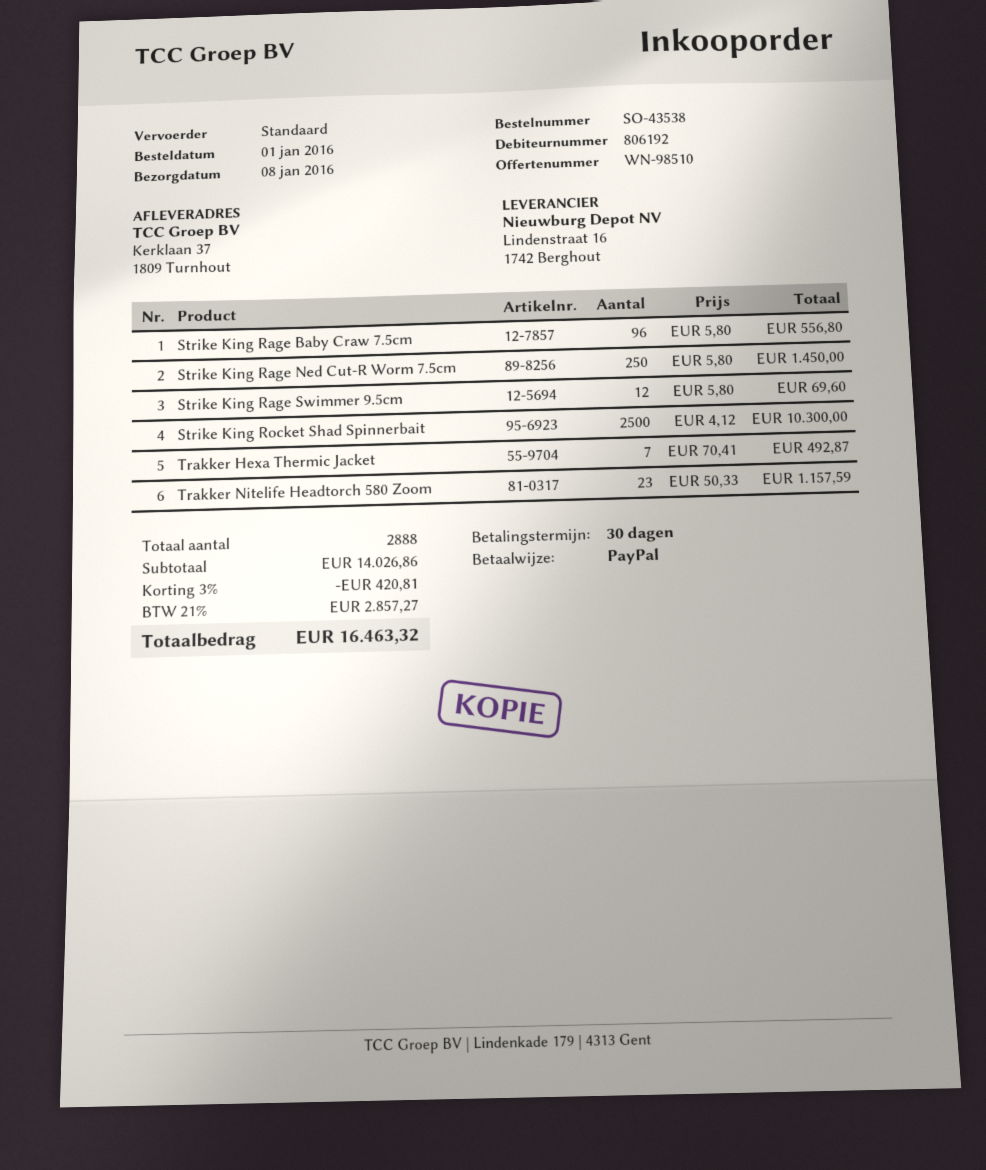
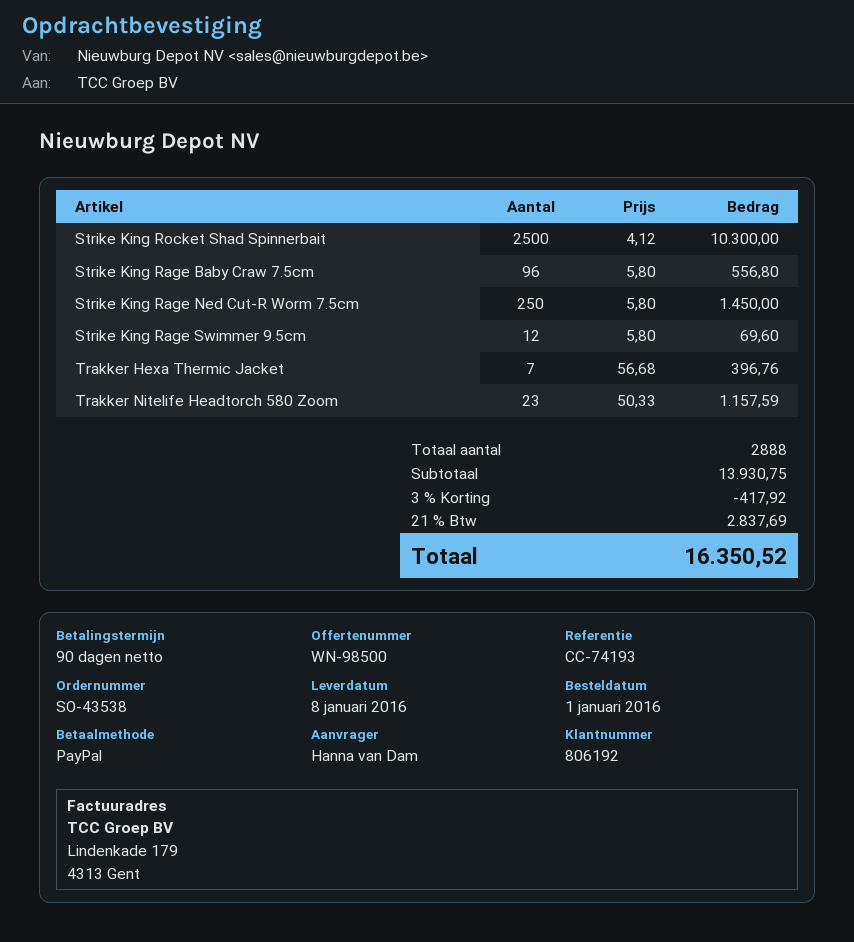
quote number: WN-98510 -> WN-98500
payment terms: 30 days -> 90 days
Trakker Hexa Thermic Jacket: 7 x 70.41 = 492.87 -> 7 x 56.68 = 396.76
subtotal: 14026.86 -> 13930.75
discount: 3% = 420.81 -> 3% = 417.92
tax: 21% = 2857.27 -> 21% = 2837.69
total: 16463.32 -> 16350.52

